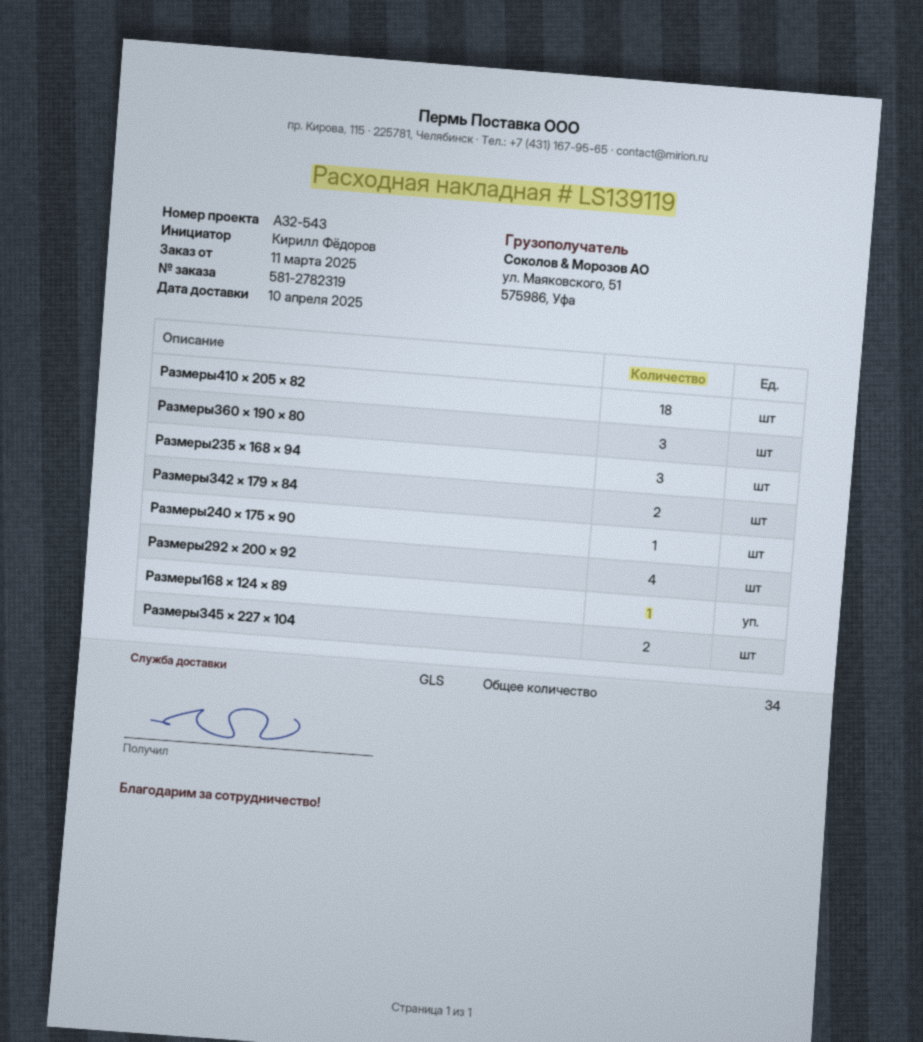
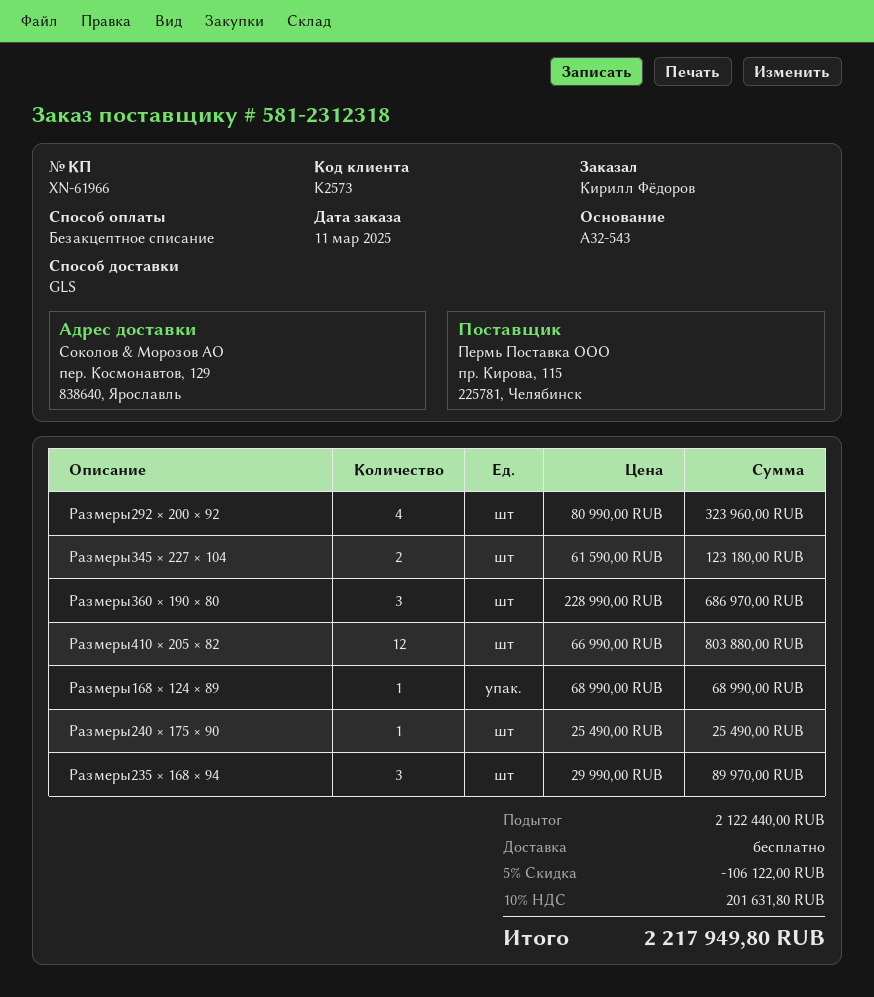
order number: 581-2782319 -> 581-2312318
ship to: ул. Маяковского, 51, 575986, Уфа -> пер. Космонавтов, 129, 838640, Ярославль
Размеры410 × 205 × 82: 18 -> 12
Размеры342 × 179 × 84: 2 -> none

